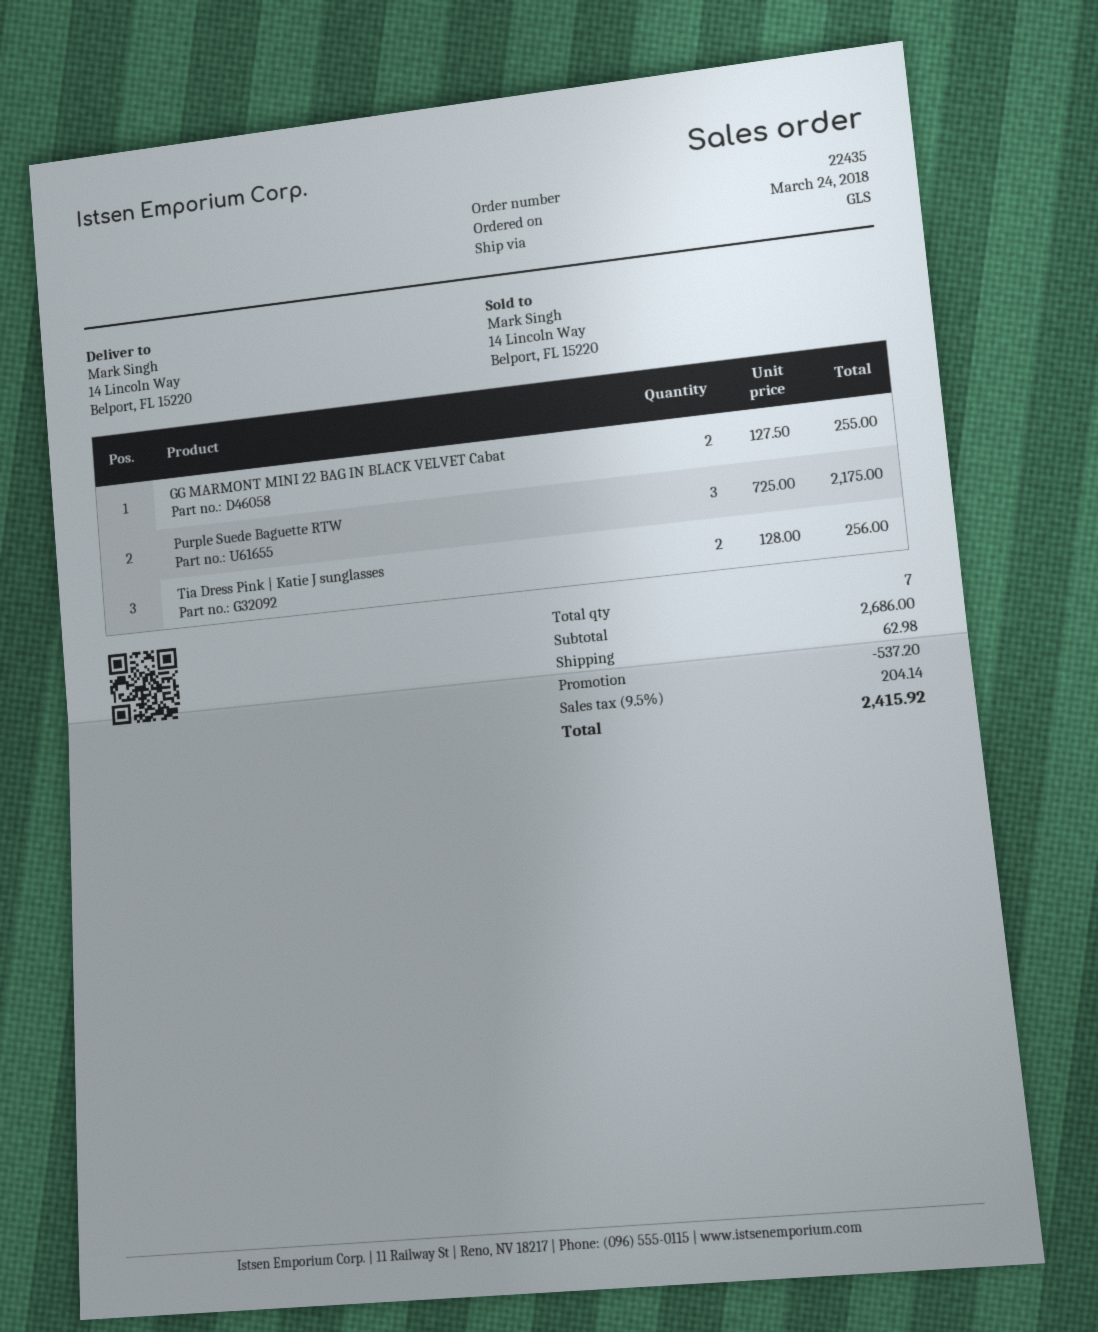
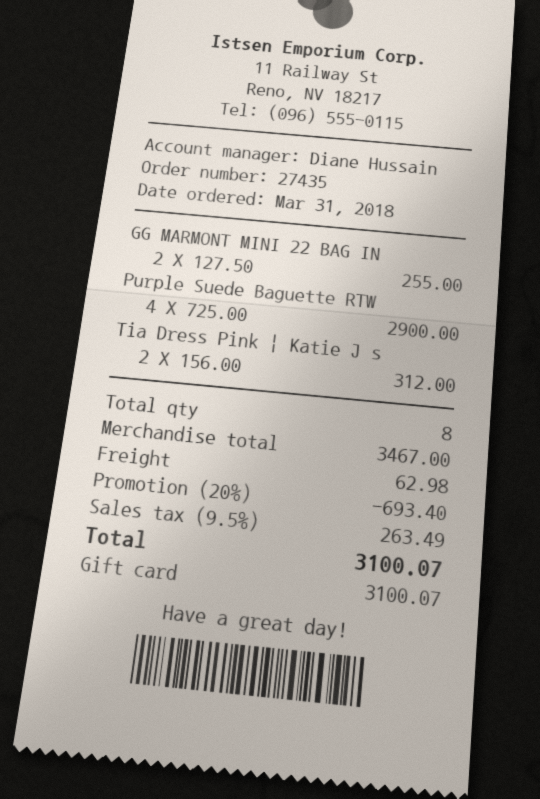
order number: 22435 -> 27435
order date: 2018-03-24 -> 2018-03-31
Purple Suede Baguette RTW: 3 x 725.00 = 2175.00 -> 4 x 725.00 = 2900.00
Tia Dress Pink | Katie J sunglasses: 2 x 128.00 = 256.00 -> 2 x 156.00 = 312.00
total quantity: 7 -> 8
subtotal: 2686.00 -> 3467.00
discount: 537.20 -> 693.40
tax: 9.5% = 204.14 -> 9.5% = 263.49
total: 2415.92 -> 3100.07

